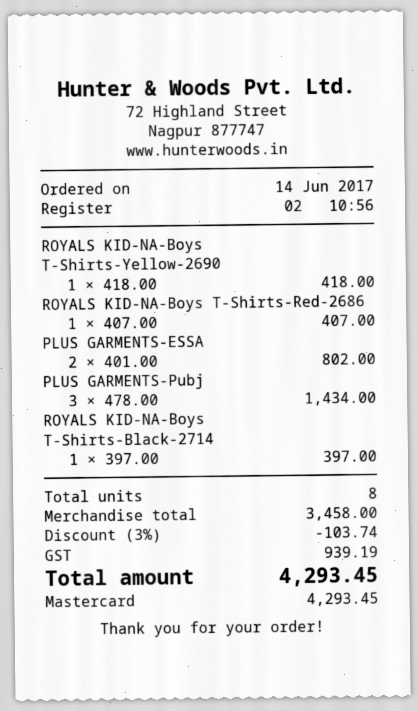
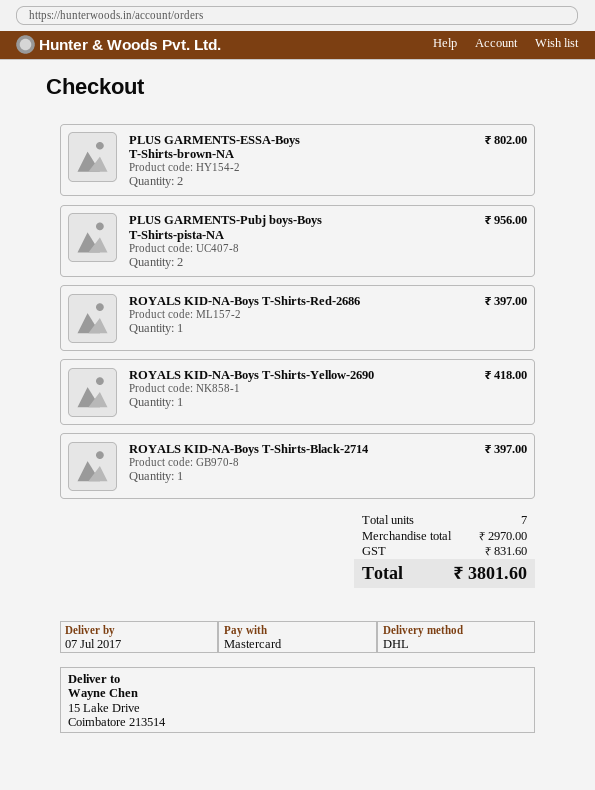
ROYALS KID-NA-Boys T-Shirts-Red-2686: 1 for 407.00 -> 1 for 397.00
PLUS GARMENTS-Pubj: 3 for 1434.00 -> 2 for 956.00
total quantity: 8 -> 7
subtotal: 3458.00 -> 2970.00
discount: 3% = 103.74 -> none
tax: 939.19 -> 831.60
total: 4293.45 -> 3801.60

